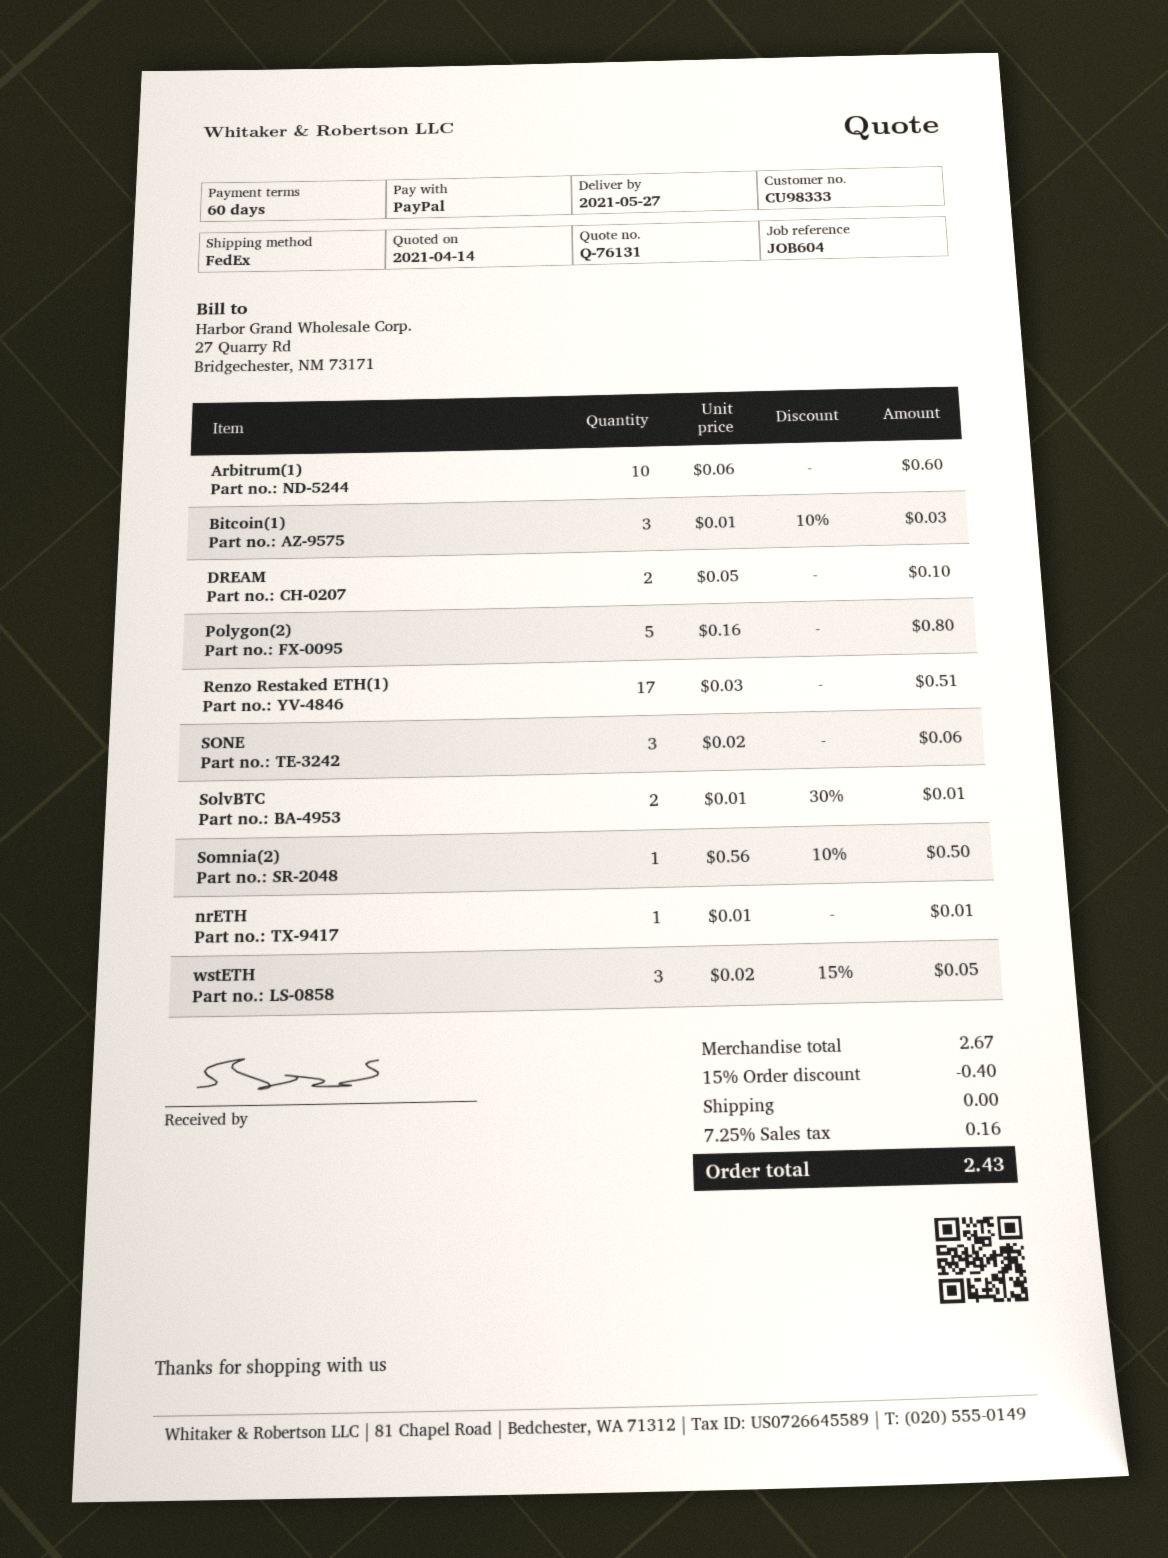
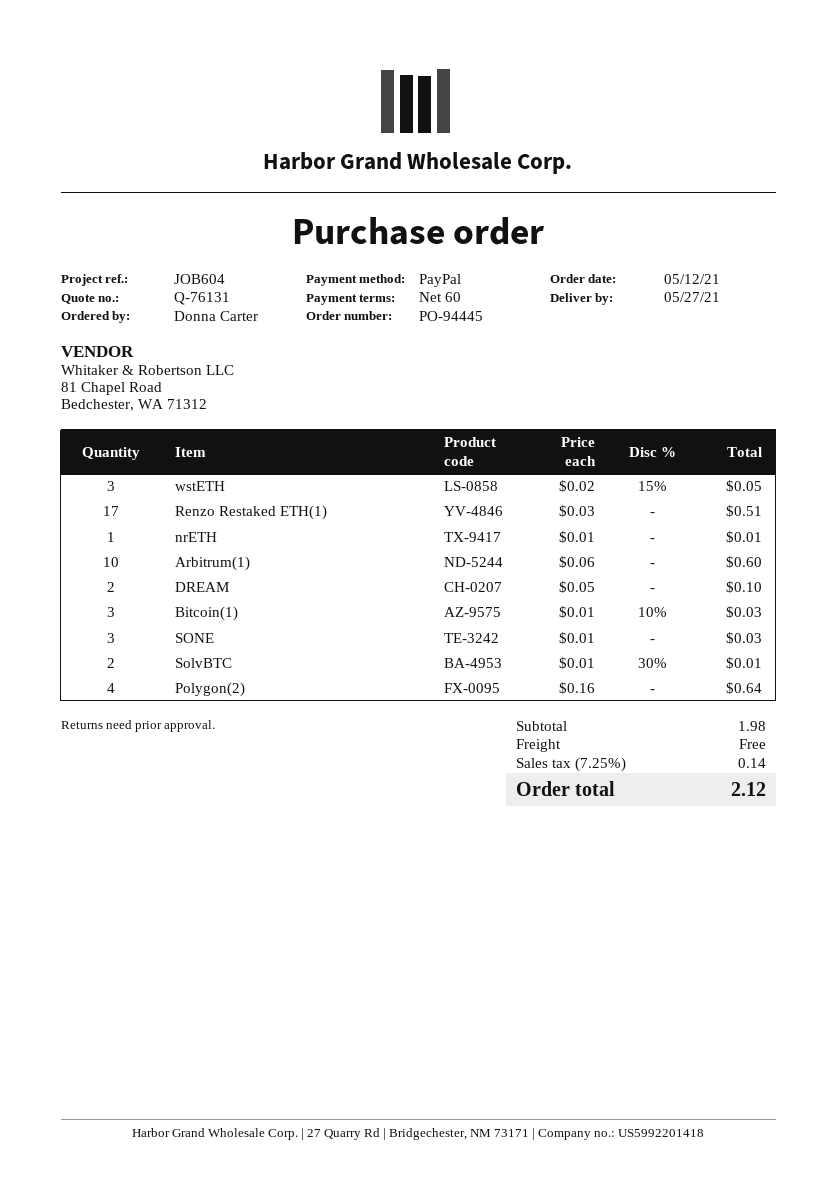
Polygon(2): 5 x 0.16 = 0.80 -> 4 x 0.16 = 0.64
SONE: 3 x 0.02 = 0.06 -> 3 x 0.01 = 0.03
Somnia(2): 1 x 0.56 - 10% = 0.50 -> none
subtotal: 2.67 -> 1.98
discount: 15% = 0.40 -> none
tax: 7.25% = 0.16 -> 7.25% = 0.14
total: 2.43 -> 2.12

